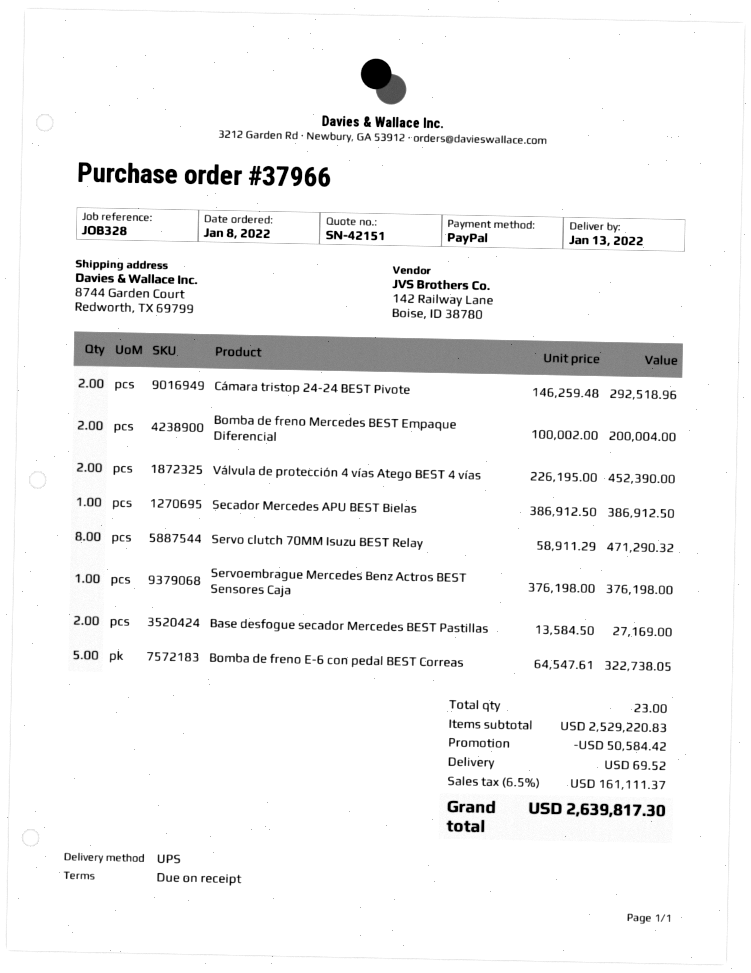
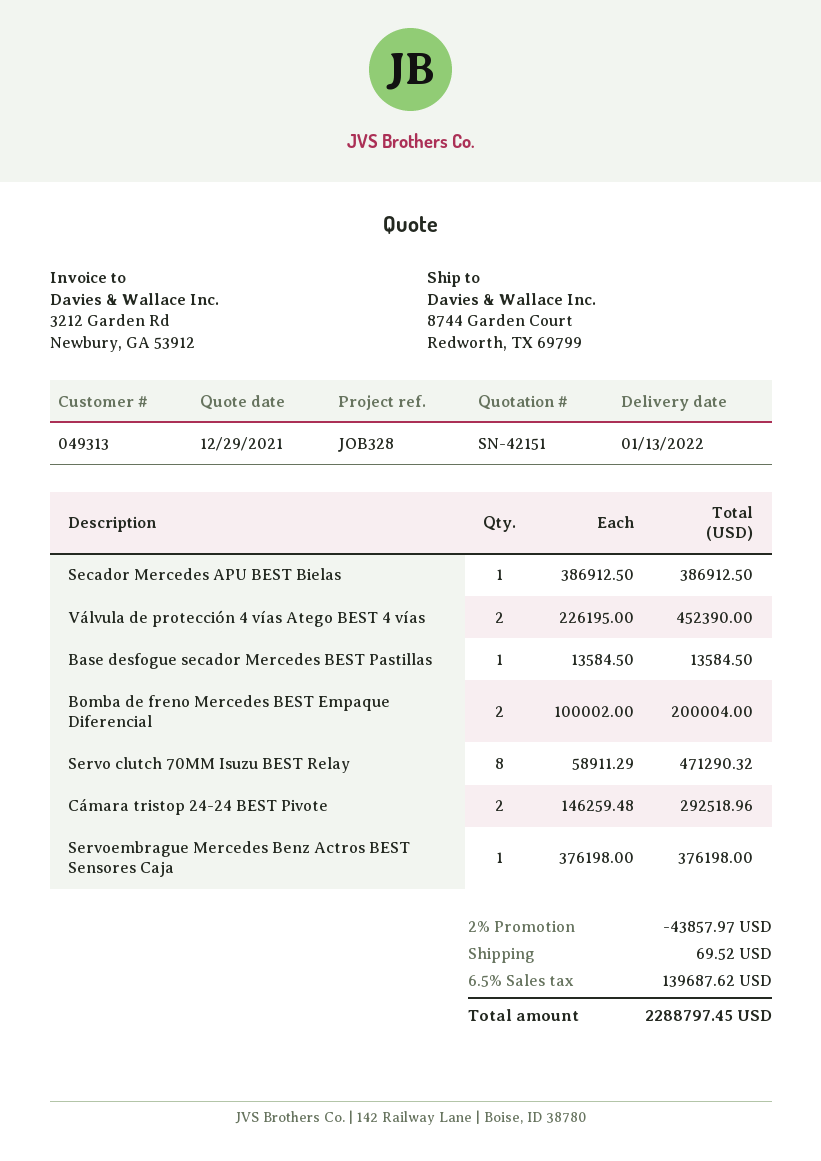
Base desfogue secador Mercedes BEST Pastillas: 2 x 13584.50 = 27169.00 -> 1 x 13584.50 = 13584.50
Bomba de freno E-6 con pedal BEST Correas: 5 x 64547.61 = 322738.05 -> none
discount: 50584.42 -> 43857.97
tax: 6.5% = 161111.37 -> 6.5% = 139687.62
total: 2639817.30 -> 2288797.45

